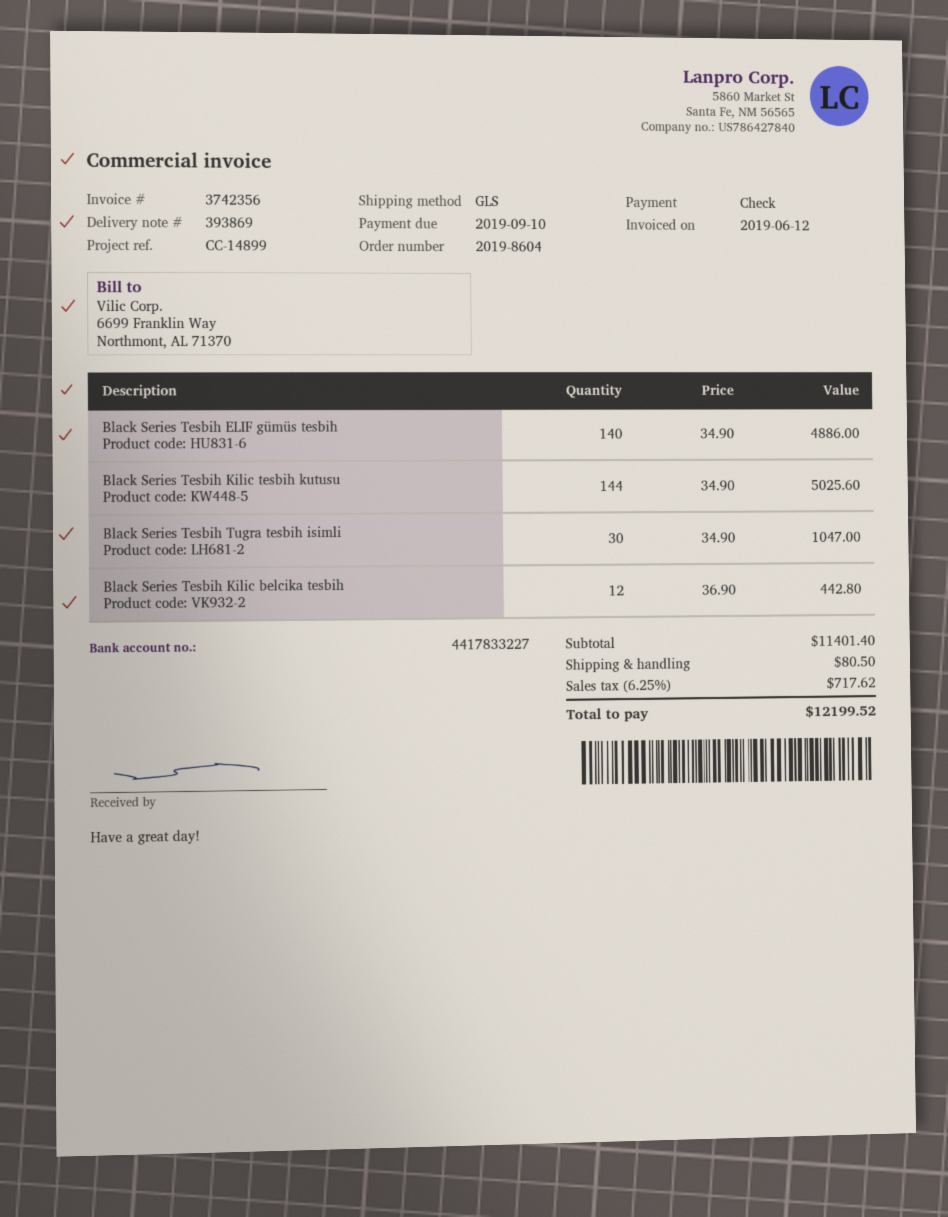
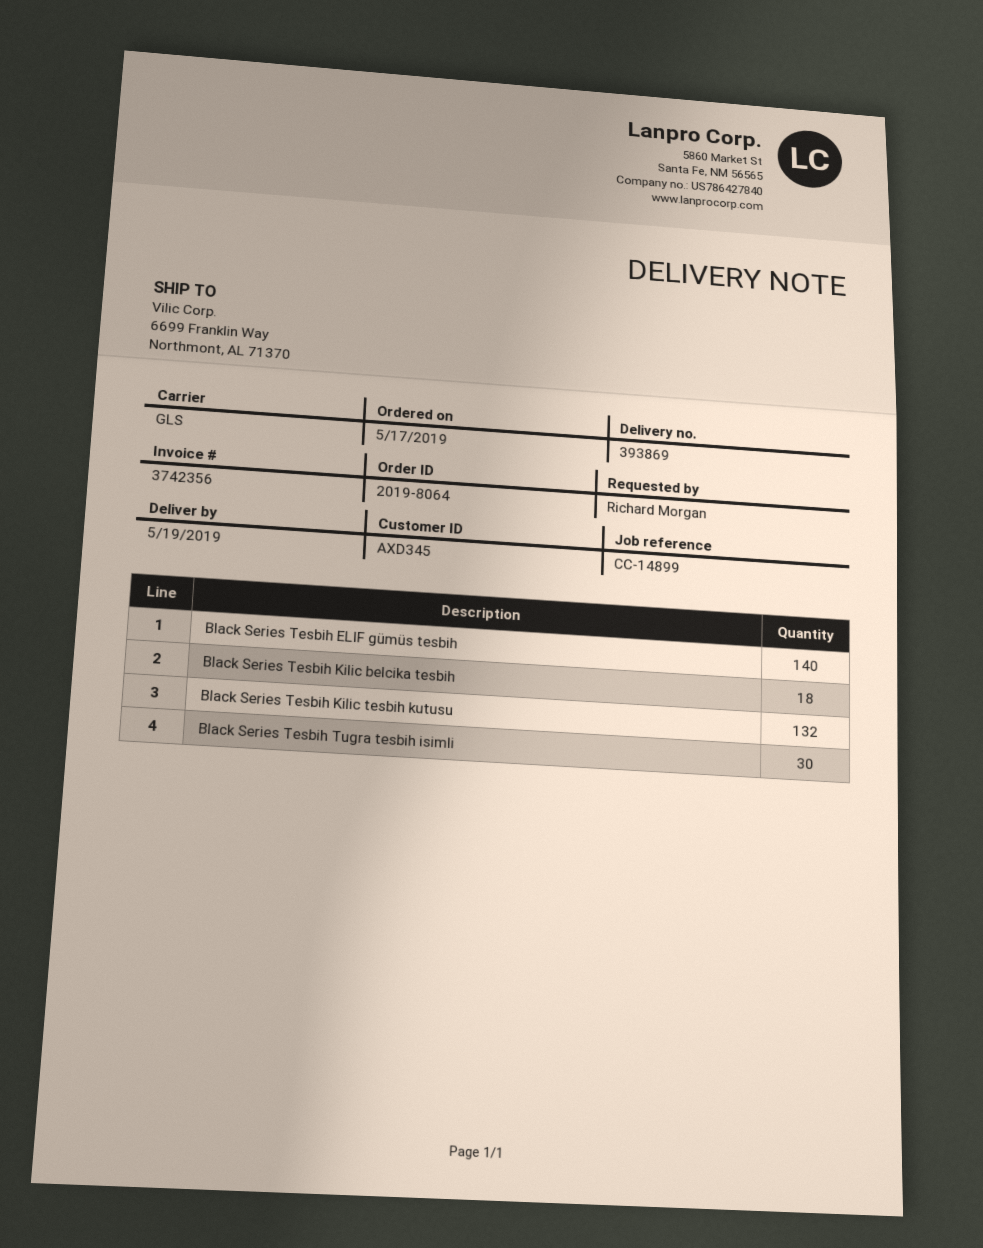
order number: 2019-8604 -> 2019-8064
Black Series Tesbih Kilic tesbih kutusu: 144 -> 132
Black Series Tesbih Kilic belcika tesbih: 12 -> 18

